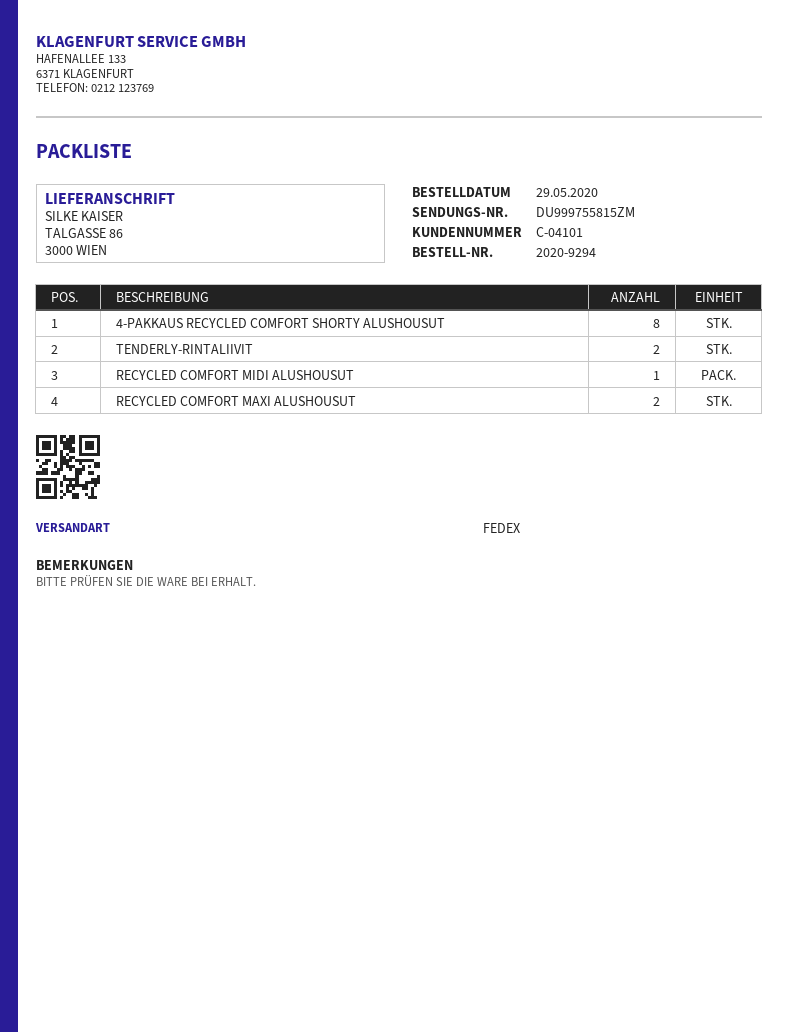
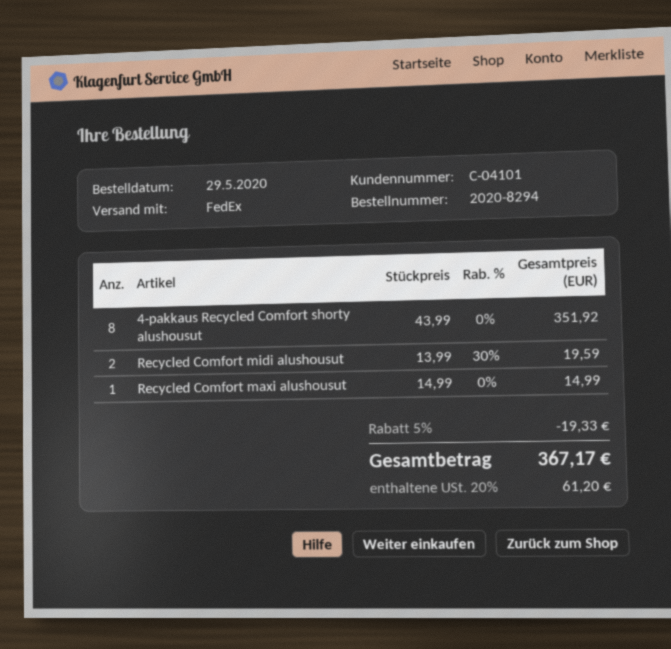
order number: 2020-9294 -> 2020-8294
TENDERLY-RINTALIIVIT: 2 -> none
RECYCLED COMFORT MIDI ALUSHOUSUT: 1 -> 2
RECYCLED COMFORT MAXI ALUSHOUSUT: 2 -> 1

